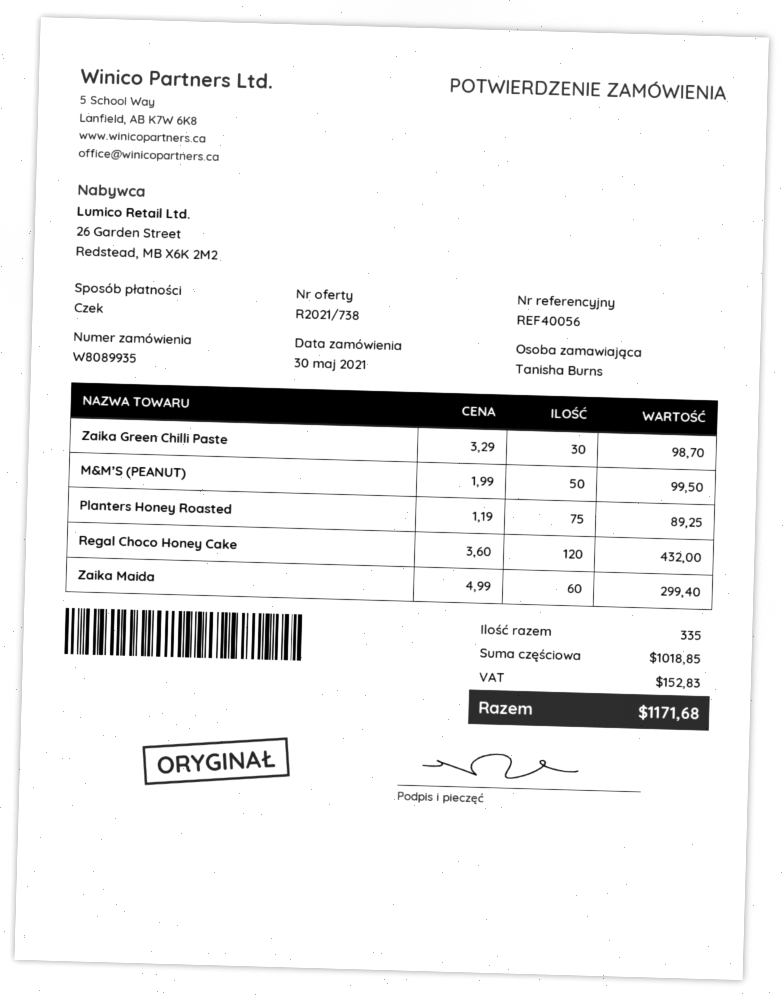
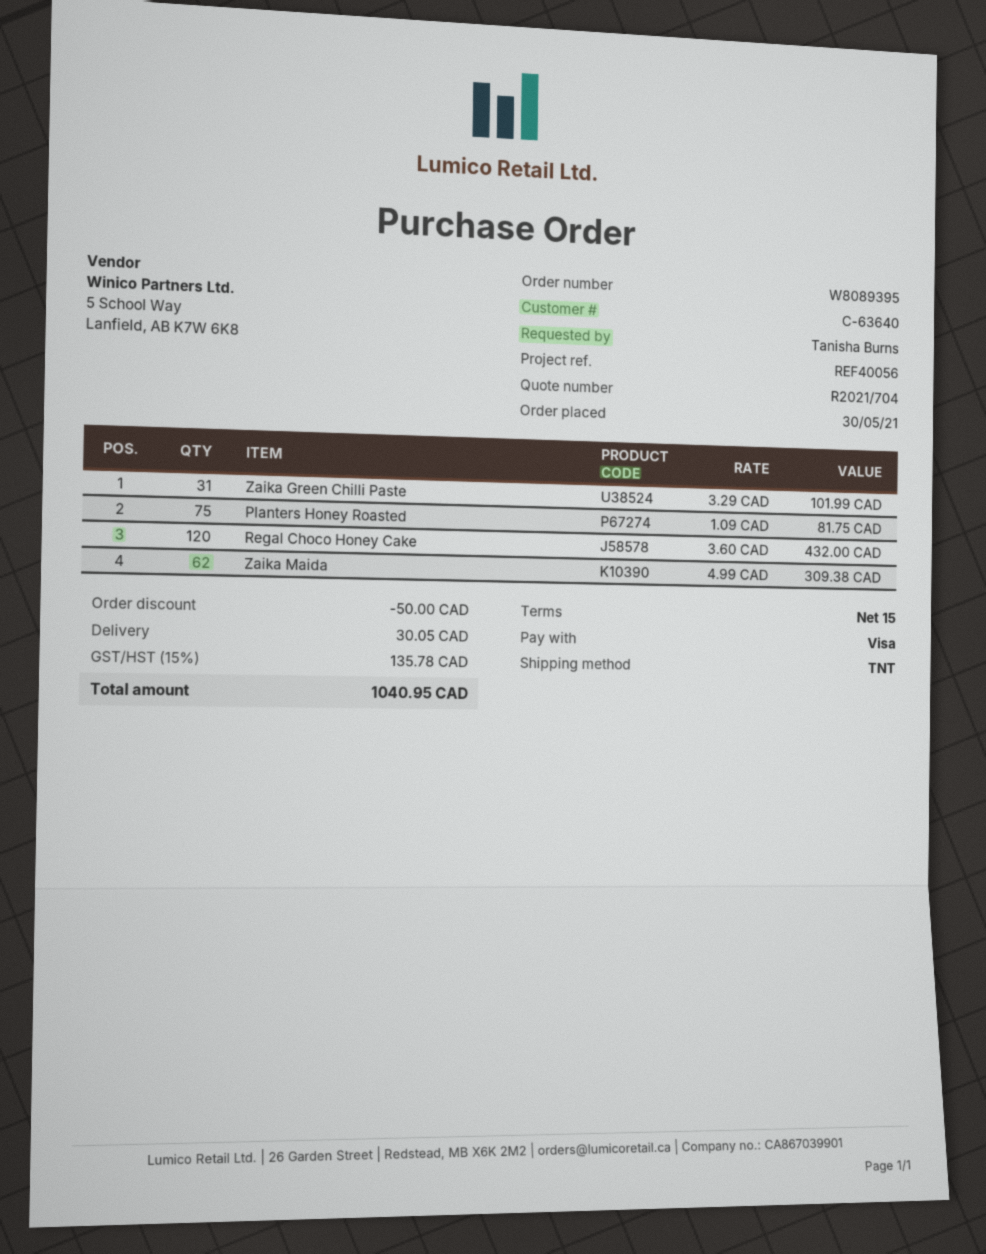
quote number: R2021/738 -> R2021/704
order number: W8089935 -> W8089395
payment method: cheque -> Visa
Zaika Green Chilli Paste: 30 x 3.29 = 98.70 -> 31 x 3.29 = 101.99
M&M’S (PEANUT): 50 x 1.99 = 99.50 -> none
Planters Honey Roasted: 75 x 1.19 = 89.25 -> 75 x 1.09 = 81.75
Zaika Maida: 60 x 4.99 = 299.40 -> 62 x 4.99 = 309.38
discount: none -> 50.00
shipping: none -> 30.05
tax: 152.83 -> 135.78
total: 1171.68 -> 1040.95

